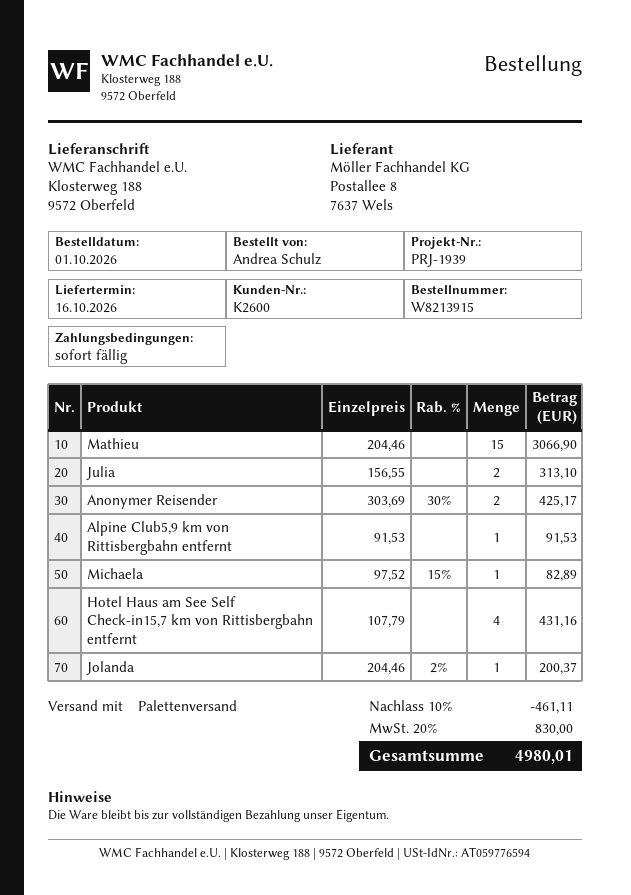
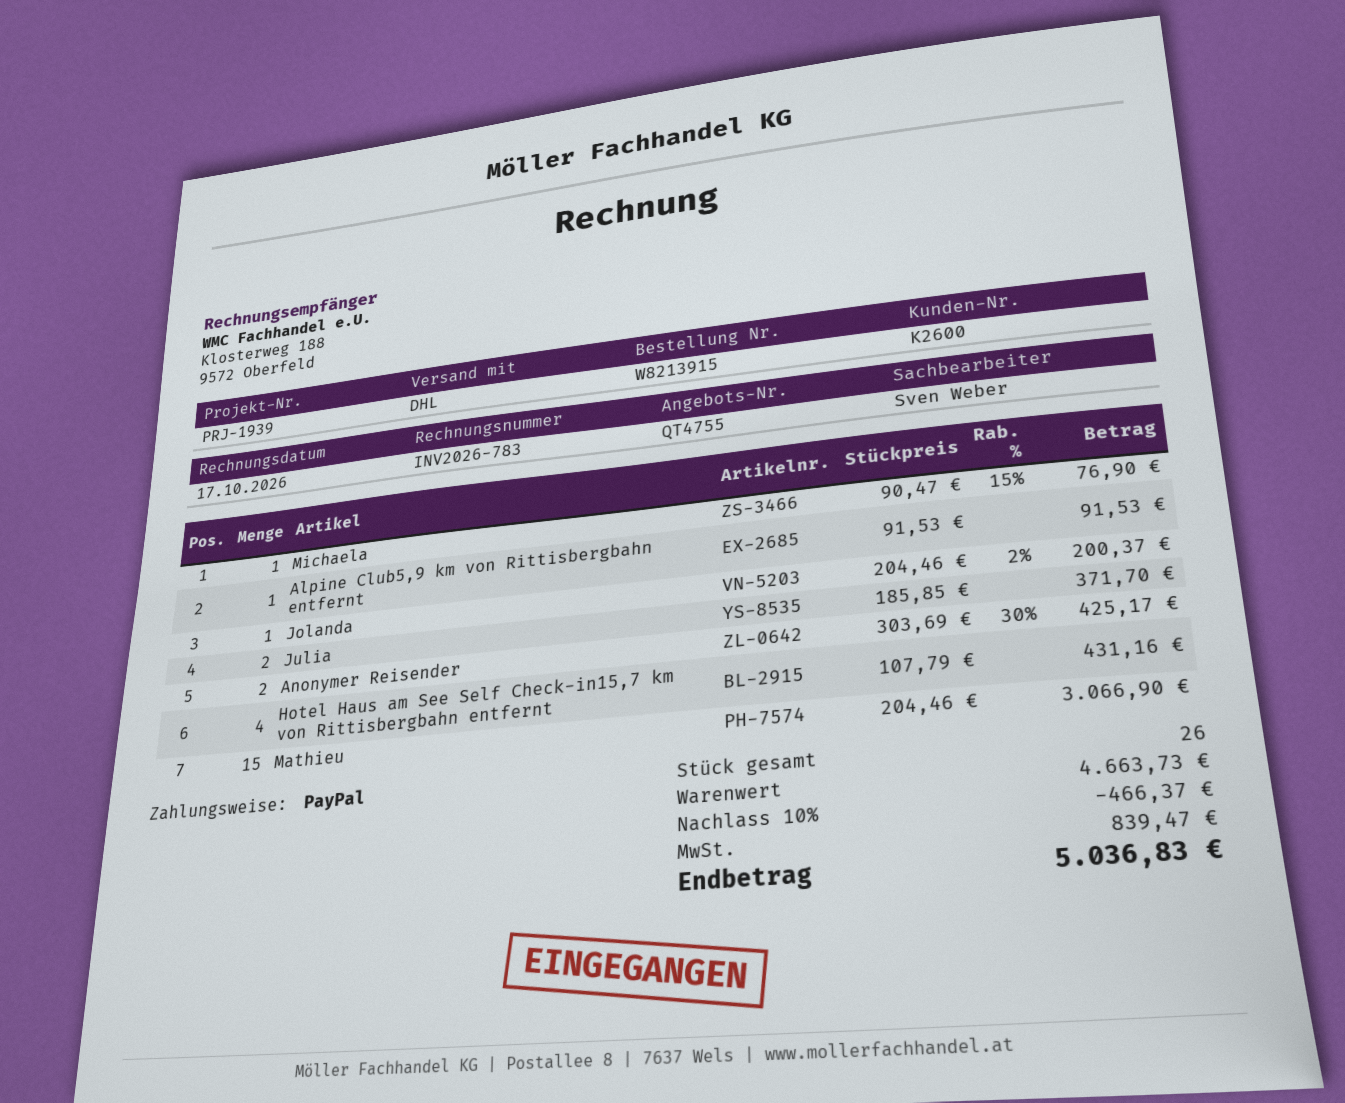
shipping method: pallet freight -> DHL
Julia: 2 x 156.55 = 313.10 -> 2 x 185.85 = 371.70
Michaela: 1 x 97.52 - 15% = 82.89 -> 1 x 90.47 - 15% = 76.90
discount: 10% = 461.11 -> 10% = 466.37
tax: 830.00 -> 839.47
total: 4980.01 -> 5036.83

